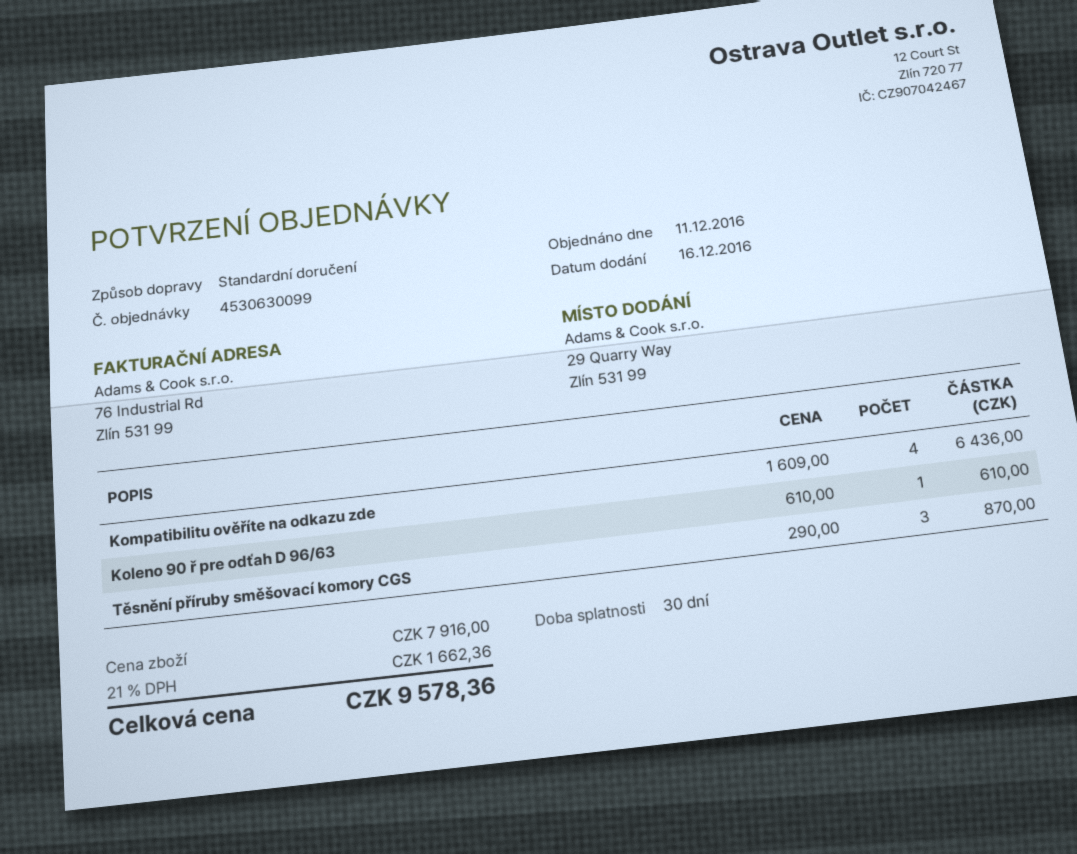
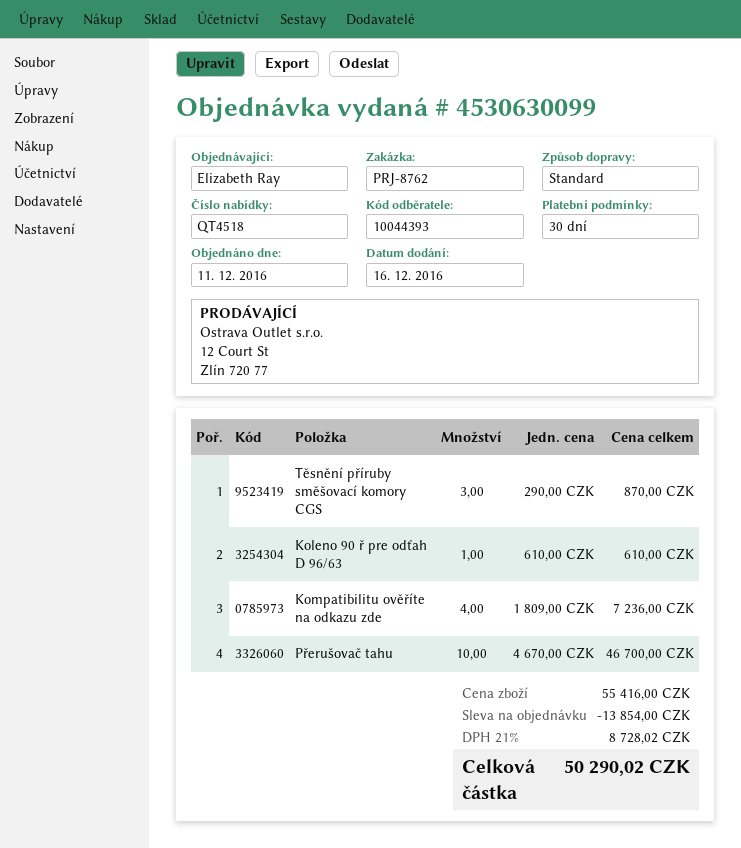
Kompatibilitu ověříte na odkazu zde: 4 x 1609.00 = 6436.00 -> 4 x 1809.00 = 7236.00
Přerušovač tahu: none -> 10 x 4670.00 = 46700.00
subtotal: 7916.00 -> 55416.00
discount: none -> 13854.00
tax: 21% = 1662.36 -> 21% = 8728.02
total: 9578.36 -> 50290.02

